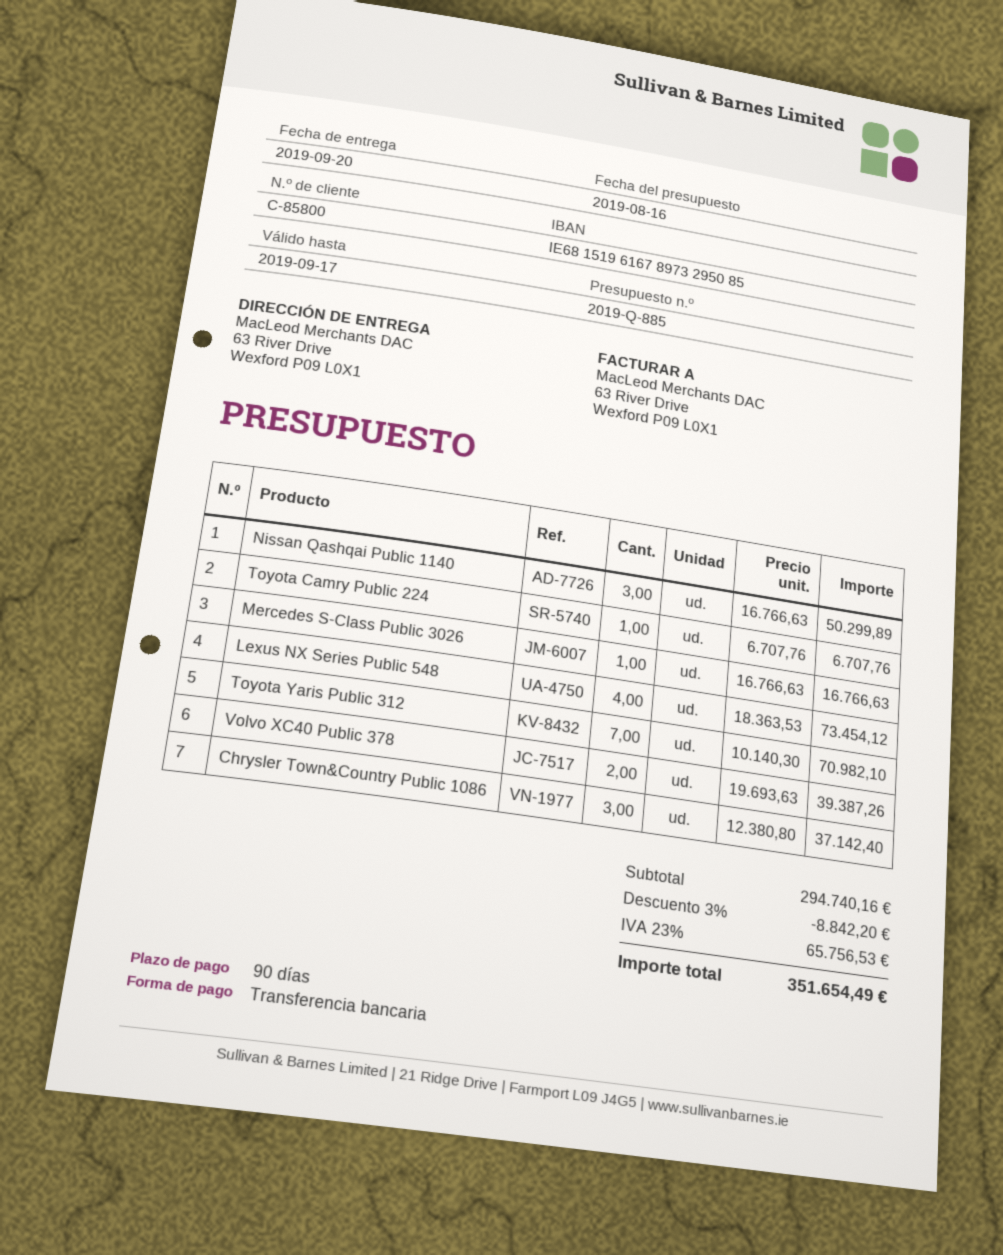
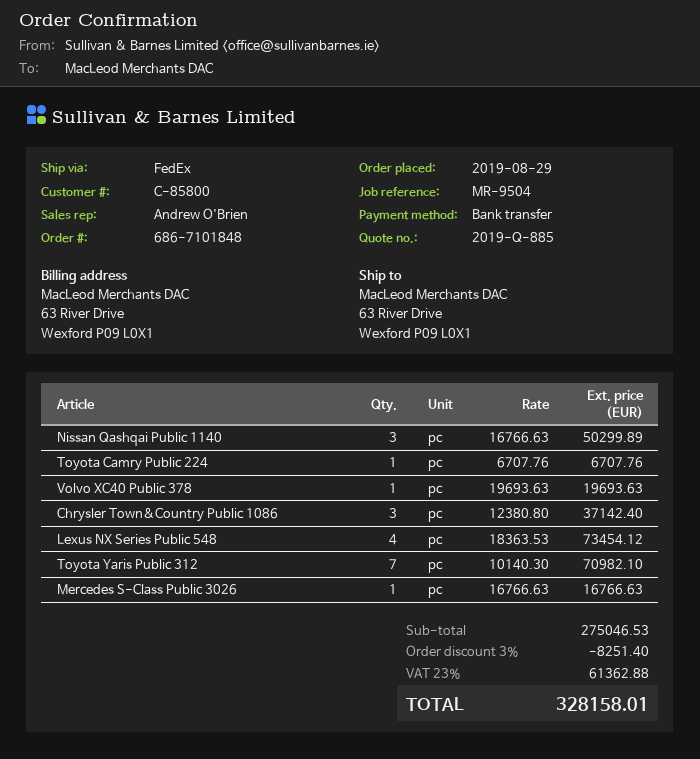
Volvo XC40 Public 378: 2 x 19693.63 = 39387.26 -> 1 x 19693.63 = 19693.63
subtotal: 294740.16 -> 275046.53
discount: 3% = 8842.20 -> 3% = 8251.40
tax: 23% = 65756.53 -> 23% = 61362.88
total: 351654.49 -> 328158.01

